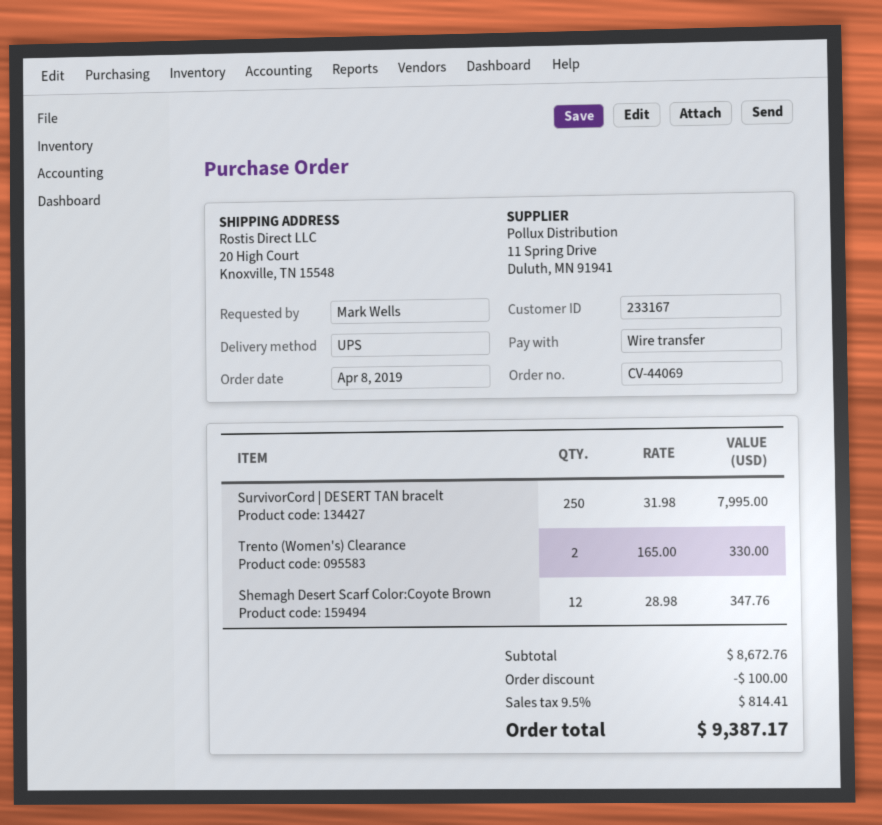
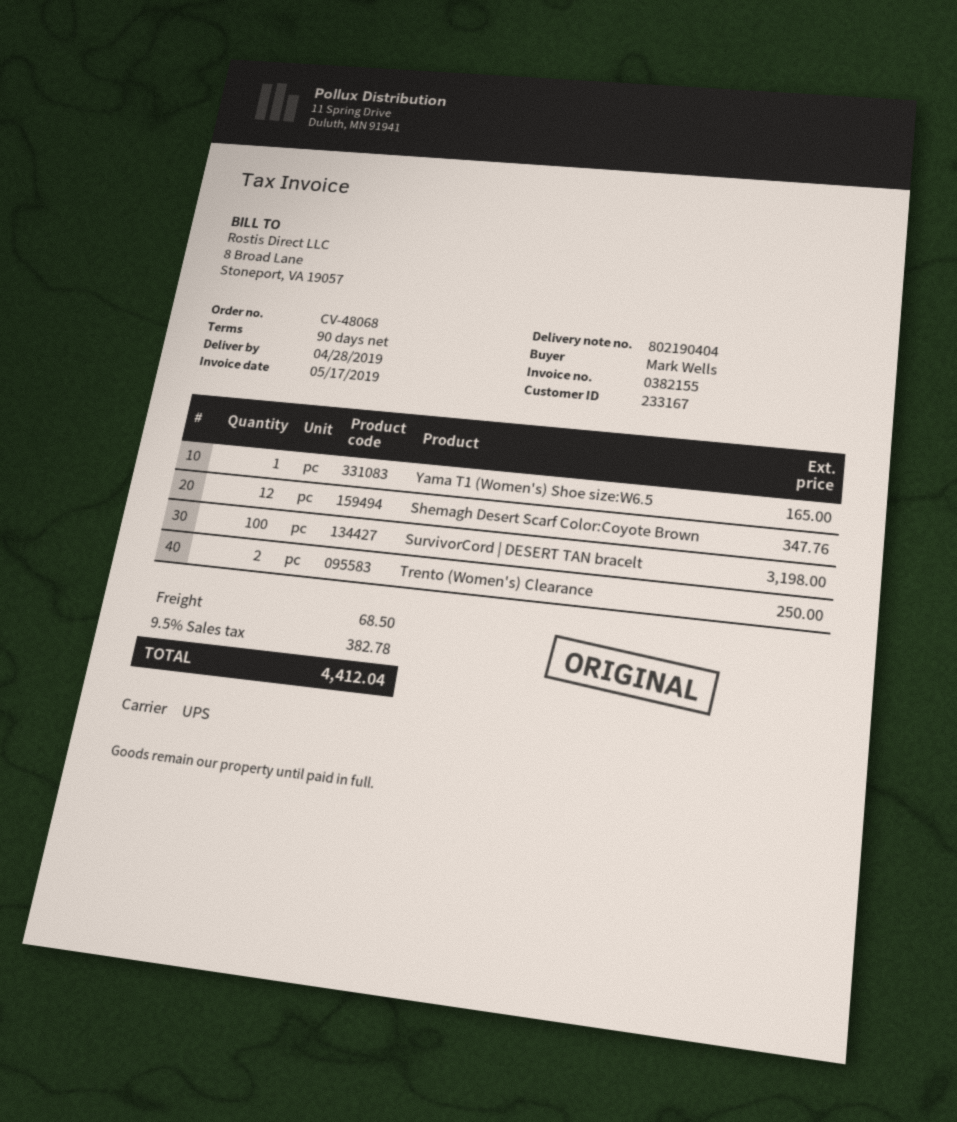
order number: CV-44069 -> CV-48068
SurvivorCord | DESERT TAN bracelt: 250 for 7995.00 -> 100 for 3198.00
Trento (Women's) Clearance: 2 for 330.00 -> 2 for 250.00
Yama T1 (Women's) Shoe size:W6.5: none -> 1 for 165.00
discount: 100.00 -> none
shipping: none -> 68.50
tax: 9.5% = 814.41 -> 9.5% = 382.78
total: 9387.17 -> 4412.04

